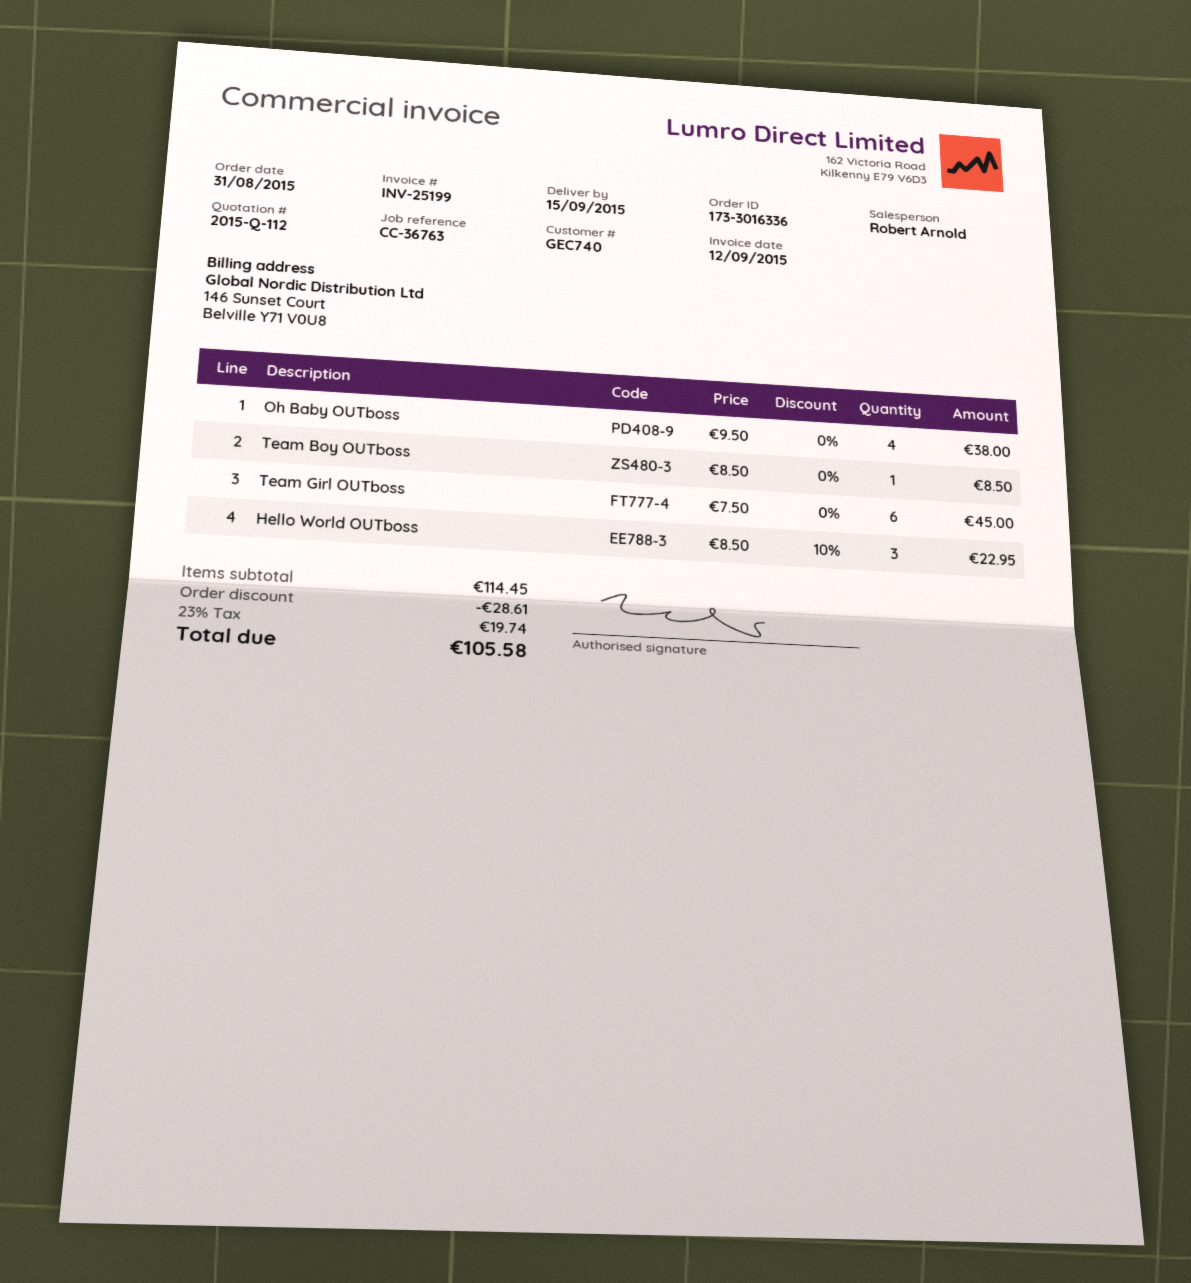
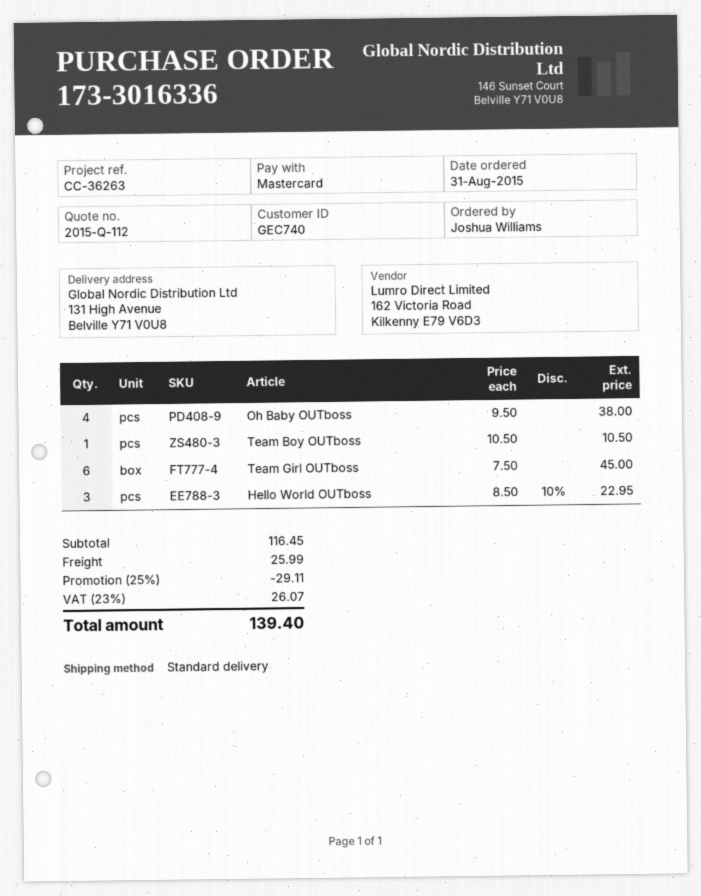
reference: CC-36763 -> CC-36263
Team Boy OUTboss: 1 x 8.50 = 8.50 -> 1 x 10.50 = 10.50
subtotal: 114.45 -> 116.45
discount: 28.61 -> 29.11
shipping: none -> 25.99
tax: 23% = 19.74 -> 23% = 26.07
total: 105.58 -> 139.40

